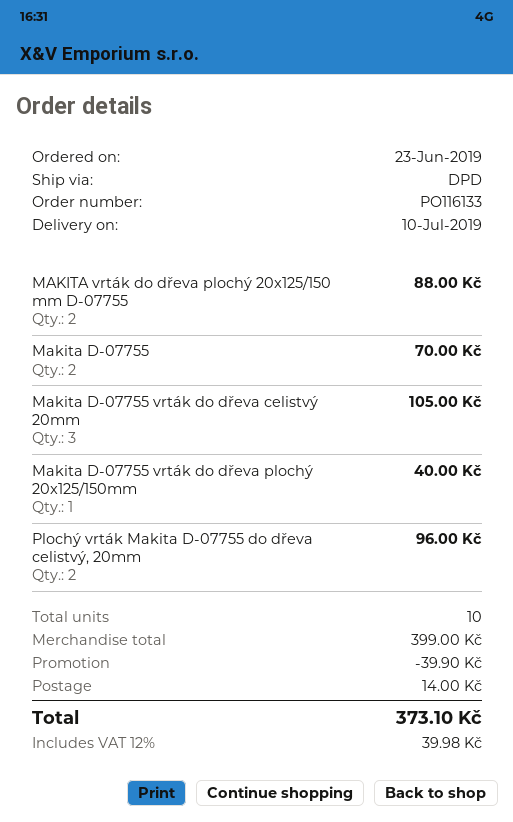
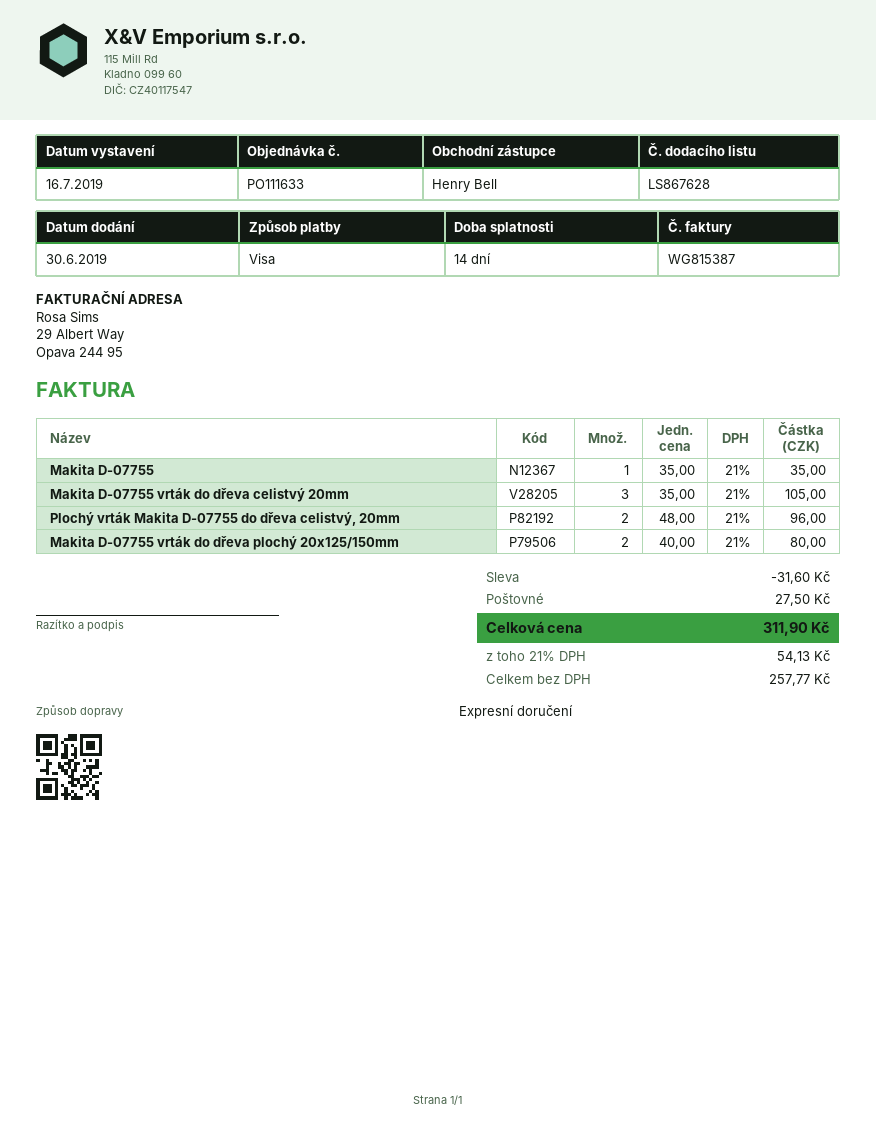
order number: PO116133 -> PO111633
delivery date: 2019-07-10 -> 2019-06-30
shipping method: DPD -> express
MAKITA vrták do dřeva plochý 20x125/150 mm D-07755: 2 for 88.00 -> none
Makita D-07755: 2 for 70.00 -> 1 for 35.00
Makita D-07755 vrták do dřeva plochý 20x125/150mm: 1 for 40.00 -> 2 for 80.00
discount: 39.90 -> 31.60
shipping: 14.00 -> 27.50
tax: 12% = 39.98 -> 21% = 54.13
total: 373.10 -> 311.90

